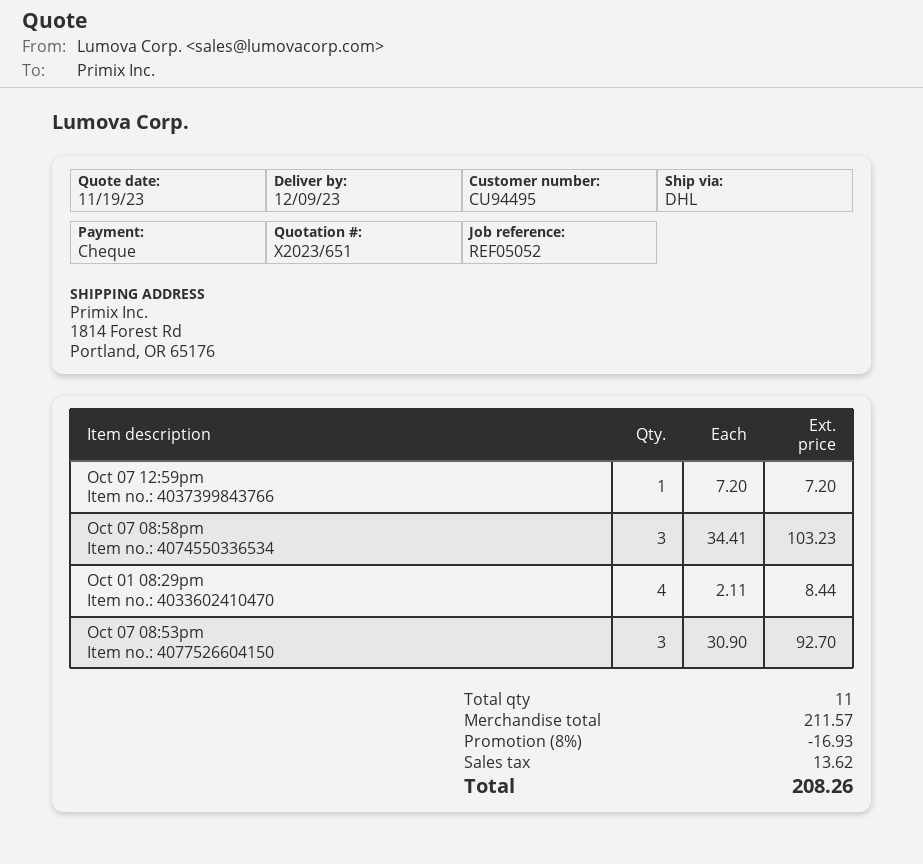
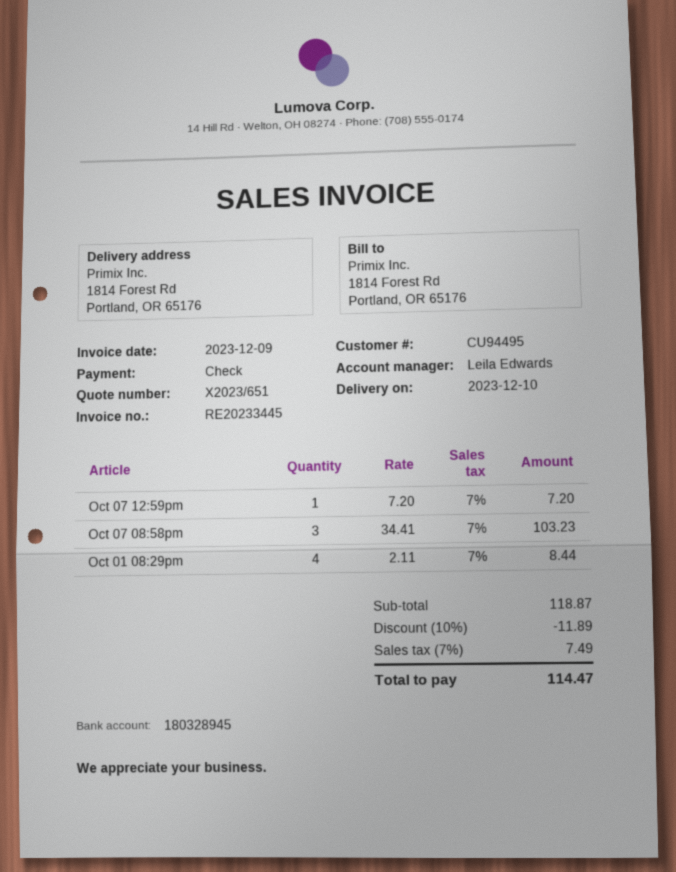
delivery date: 2023-12-09 -> 2023-12-10
Oct 07 08:53pm: 3 x 30.90 = 92.70 -> none
subtotal: 211.57 -> 118.87
discount: 8% = 16.93 -> 10% = 11.89
tax: 13.62 -> 7.49
total: 208.26 -> 114.47

